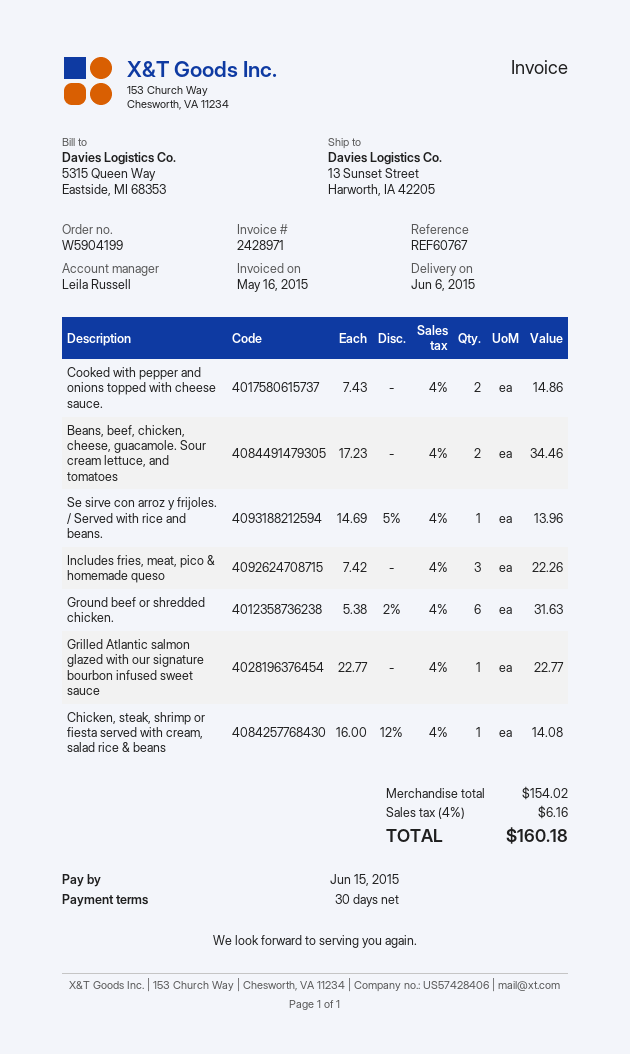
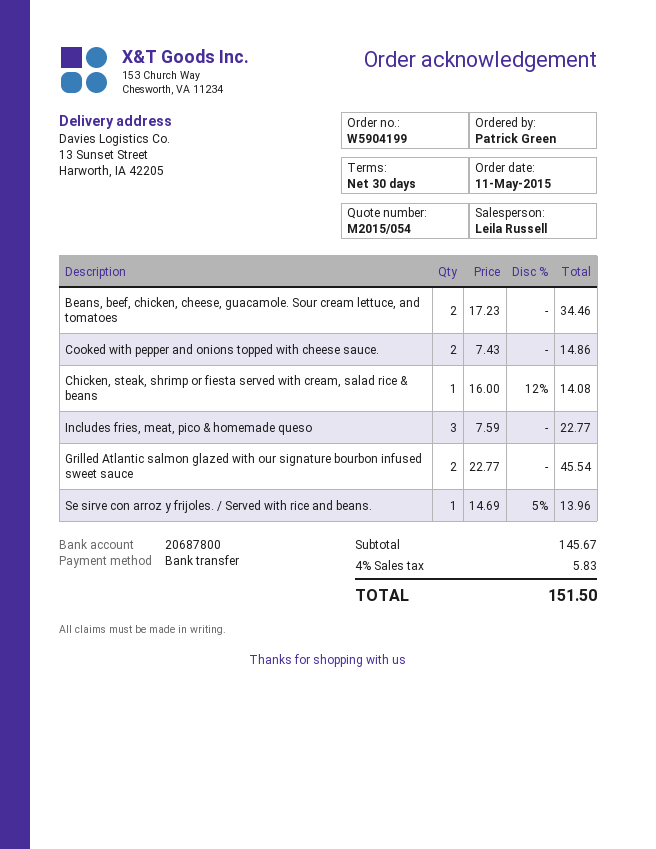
Includes fries, meat, pico & homemade queso: 3 x 7.42 = 22.26 -> 3 x 7.59 = 22.77
Ground beef or shredded chicken.: 6 x 5.38 - 2% = 31.63 -> none
Grilled Atlantic salmon glazed with our signature bourbon infused sweet sauce: 1 x 22.77 = 22.77 -> 2 x 22.77 = 45.54
subtotal: 154.02 -> 145.67
tax: 4% = 6.16 -> 4% = 5.83
total: 160.18 -> 151.50

